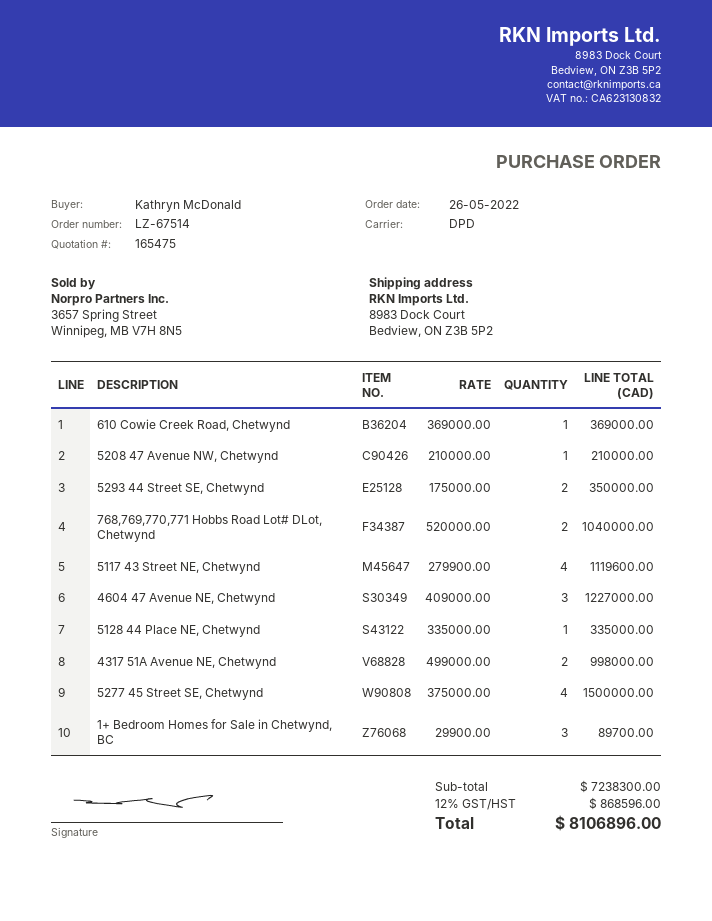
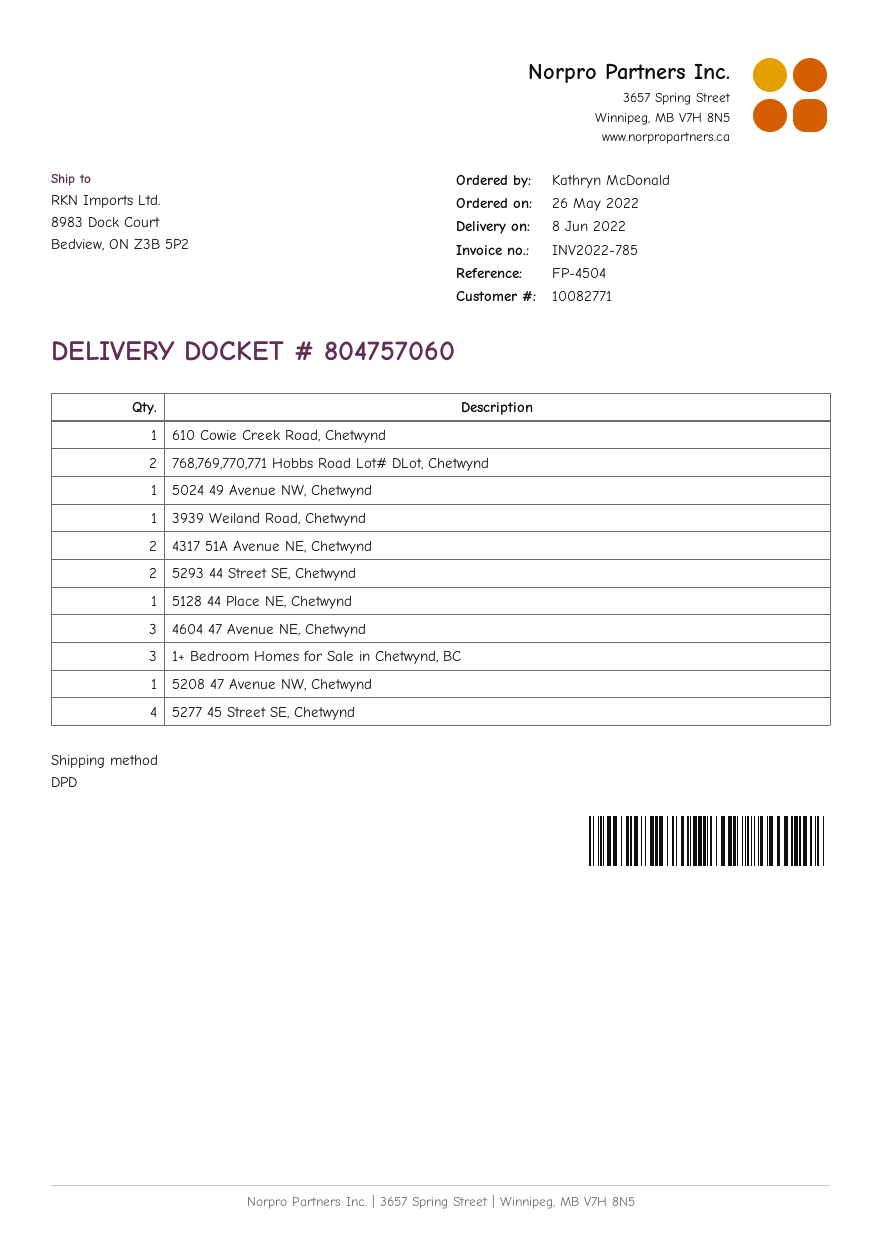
5117 43 Street NE, Chetwynd: 4 -> none
5024 49 Avenue NW, Chetwynd: none -> 1
3939 Weiland Road, Chetwynd: none -> 1

